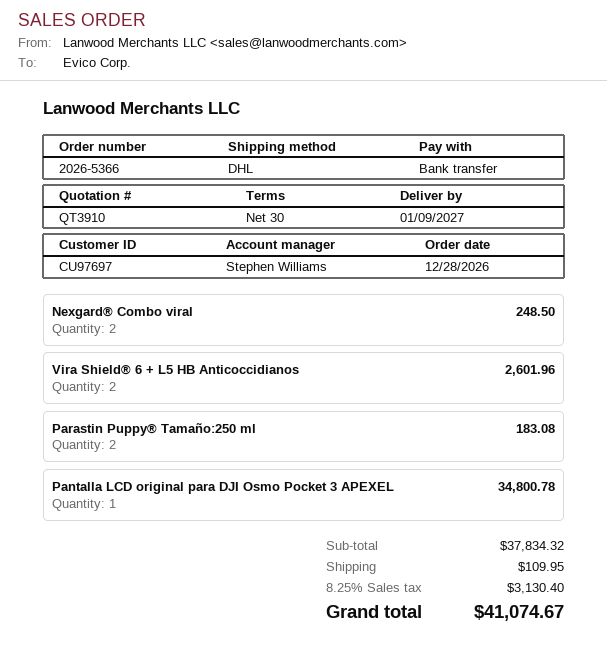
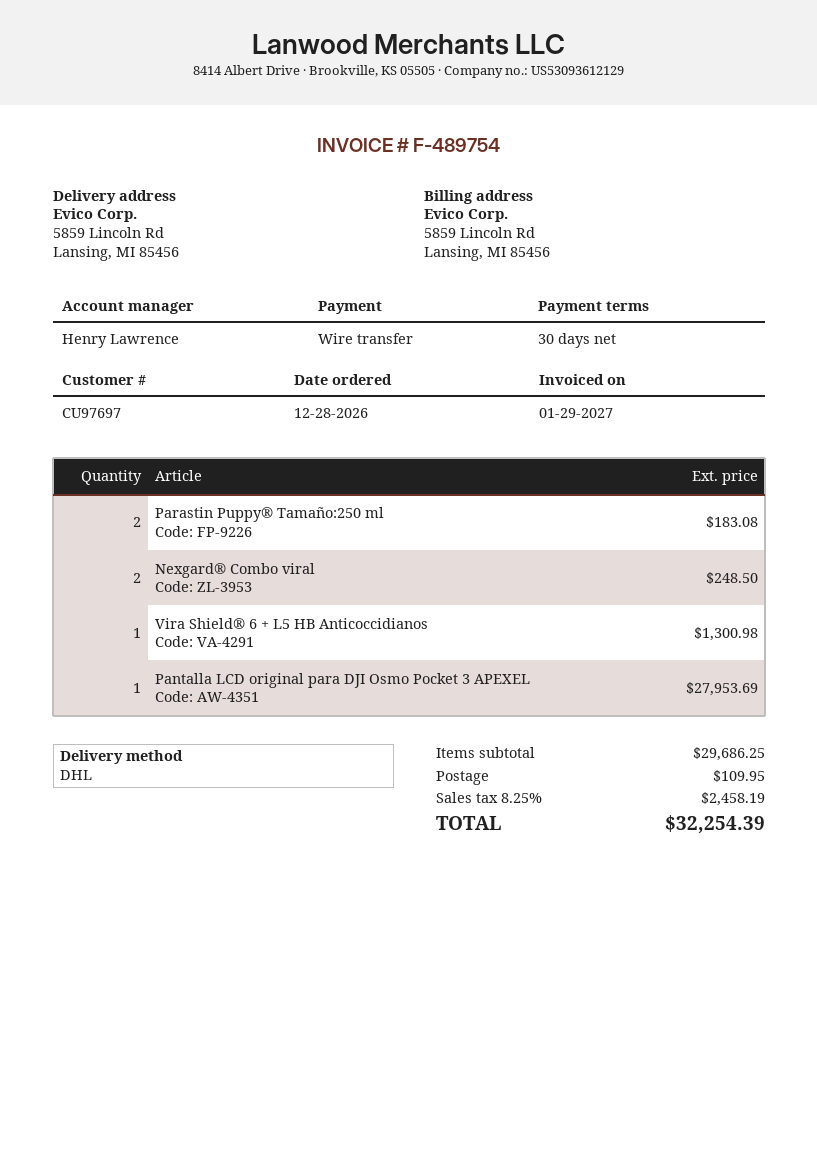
sales rep: Stephen Williams -> Henry Lawrence
Vira Shield® 6 + L5 HB Anticoccidianos: 2 for 2601.96 -> 1 for 1300.98
Pantalla LCD original para DJI Osmo Pocket 3 APEXEL: 1 for 34800.78 -> 1 for 27953.69
subtotal: 37834.32 -> 29686.25
tax: 8.25% = 3130.40 -> 8.25% = 2458.19
total: 41074.67 -> 32254.39

